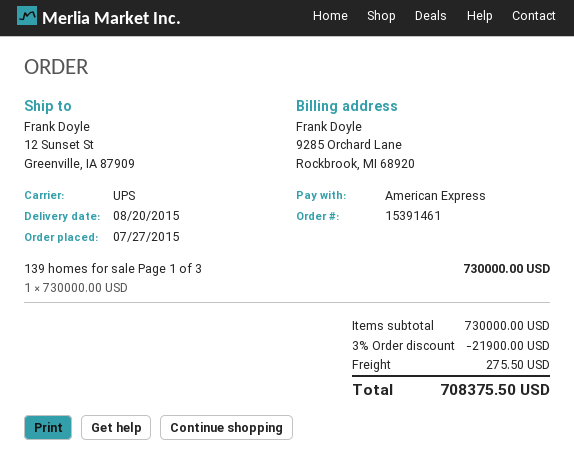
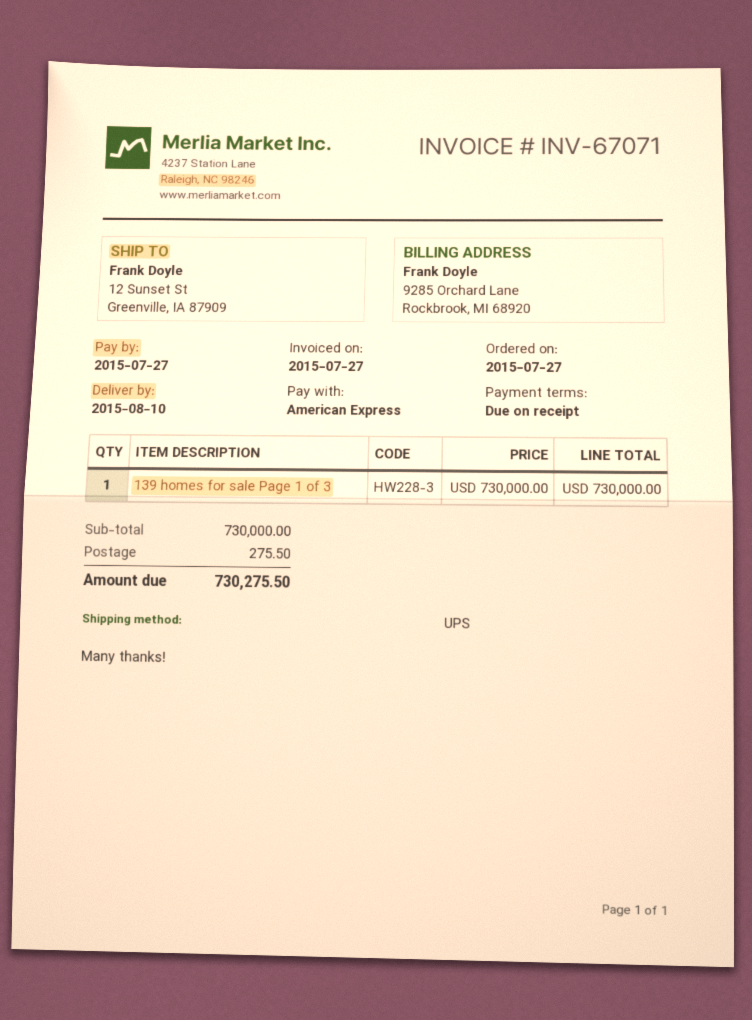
delivery date: 2015-08-20 -> 2015-08-10
discount: 3% = 21900.00 -> none
total: 708375.50 -> 730275.50

